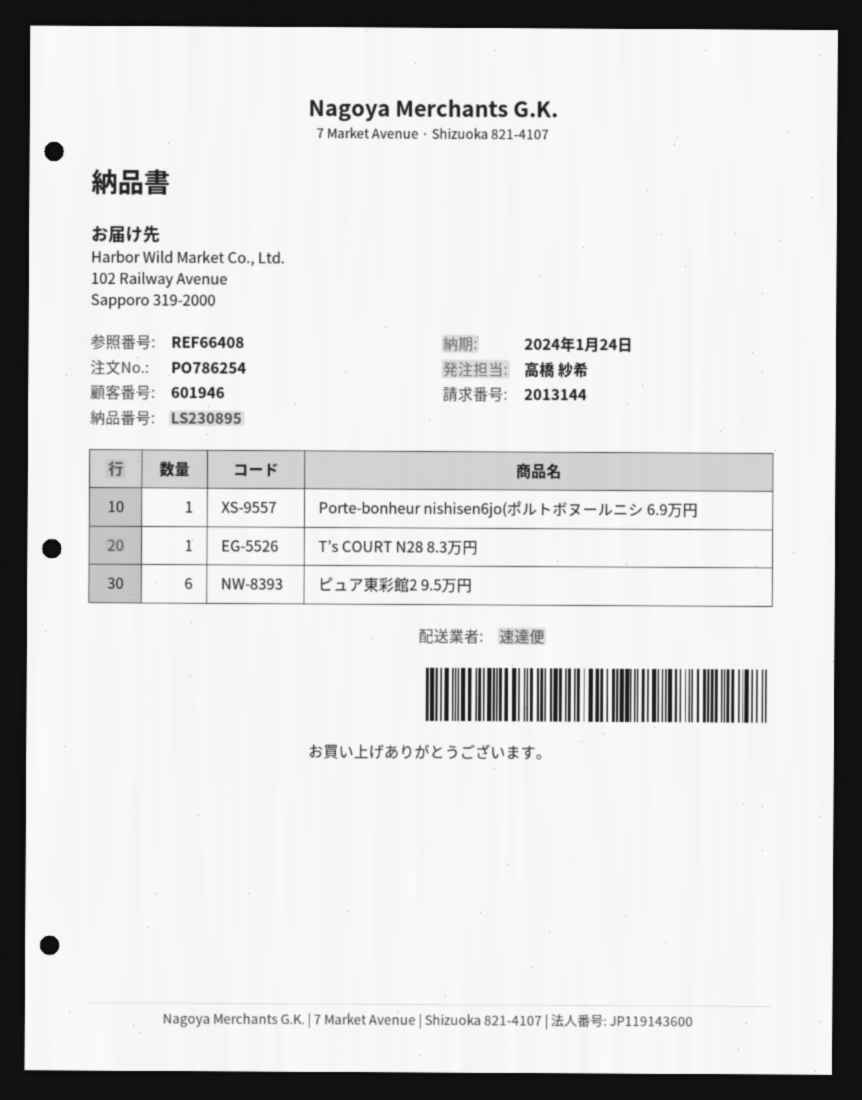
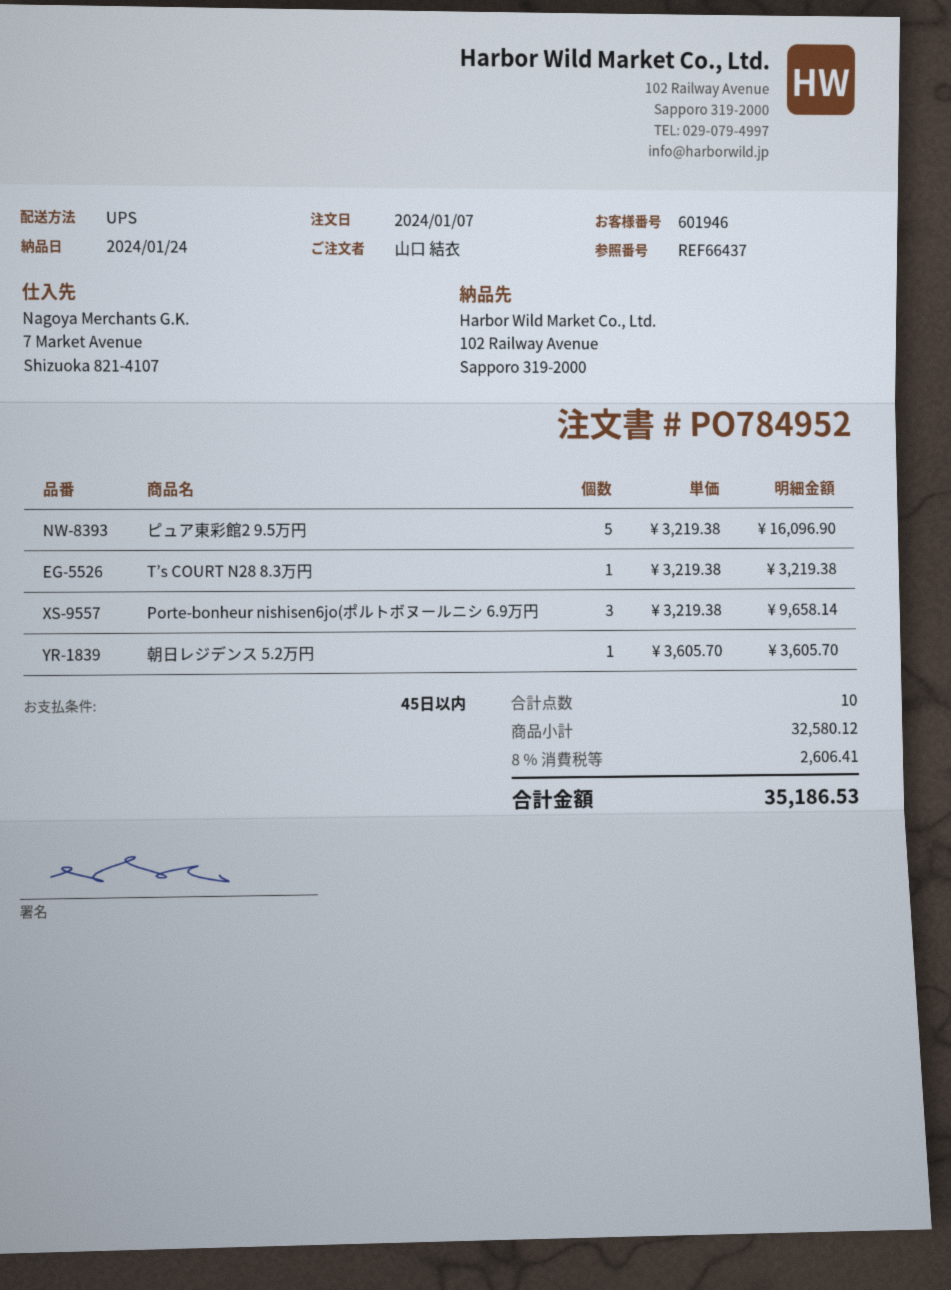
order number: PO786254 -> PO784952
reference: REF66408 -> REF66437
ordered by: 高橋 紗希 -> 山口 結衣
shipping method: express -> UPS
Porte-bonheur nishisen6jo(ポルトボヌールニシ 6.9万円: 1 -> 3
ピュア東彩館2 9.5万円: 6 -> 5
朝日レジデンス 5.2万円: none -> 1

